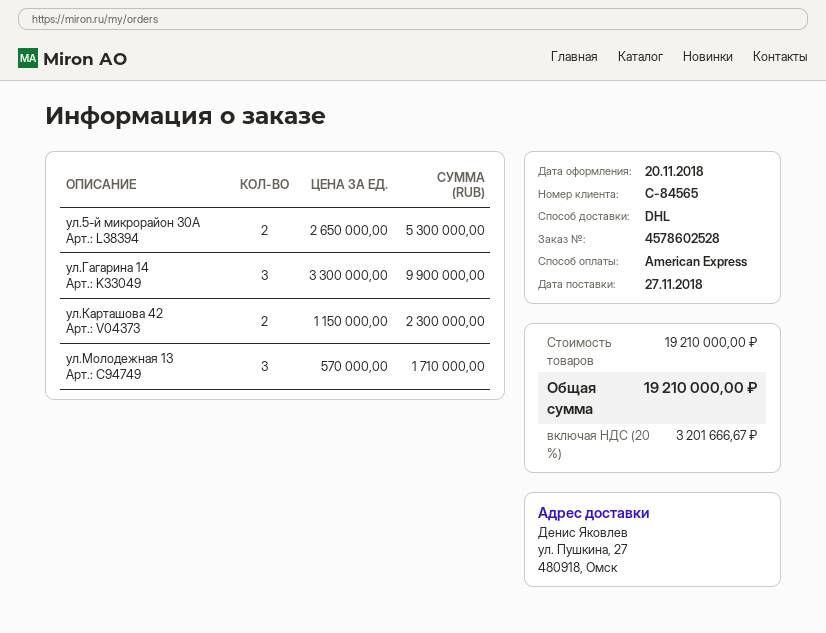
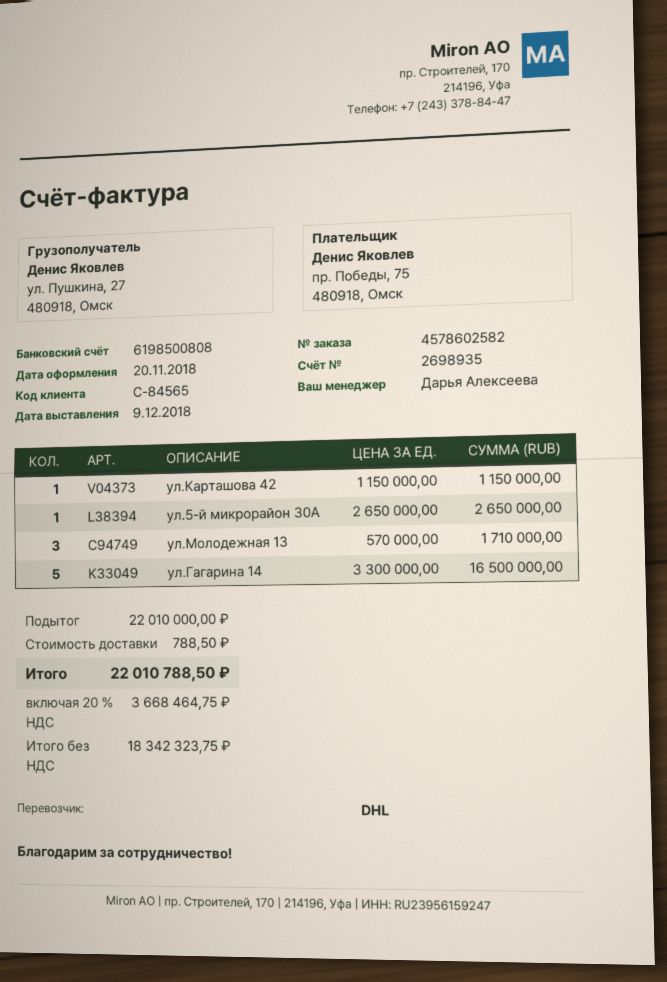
order number: 4578602528 -> 4578602582
ул.5-й микрорайон 30А: 2 x 2650000.00 = 5300000.00 -> 1 x 2650000.00 = 2650000.00
ул.Гагарина 14: 3 x 3300000.00 = 9900000.00 -> 5 x 3300000.00 = 16500000.00
ул.Карташова 42: 2 x 1150000.00 = 2300000.00 -> 1 x 1150000.00 = 1150000.00
subtotal: 19210000.00 -> 22010000.00
shipping: none -> 788.50
tax: 20% = 3201666.67 -> 20% = 3668464.75
total: 19210000.00 -> 22010788.50

